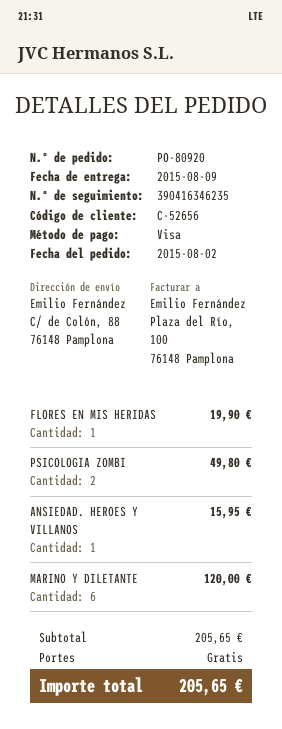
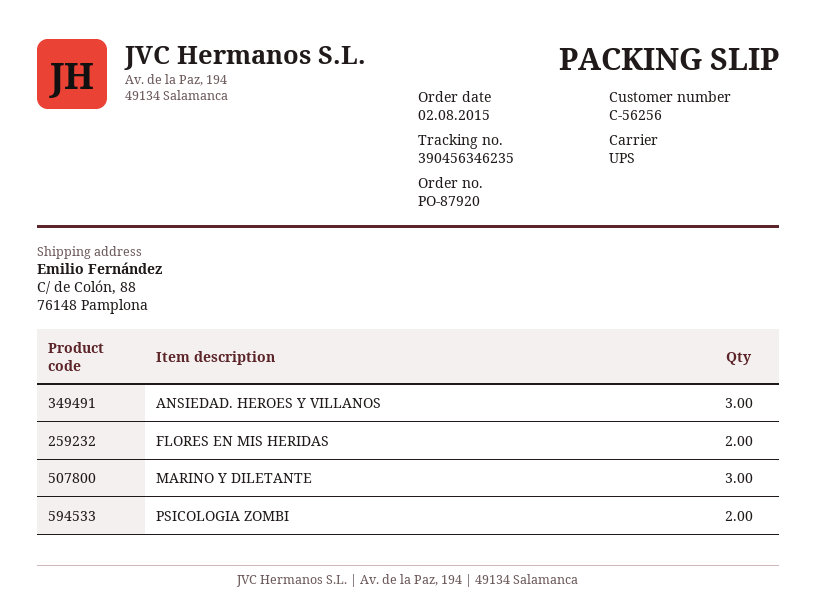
order number: PO-80920 -> PO-87920
customer number: C-52656 -> C-56256
tracking number: 390416346235 -> 390456346235
FLORES EN MIS HERIDAS: 1 -> 2
ANSIEDAD. HEROES Y VILLANOS: 1 -> 3
MARINO Y DILETANTE: 6 -> 3

